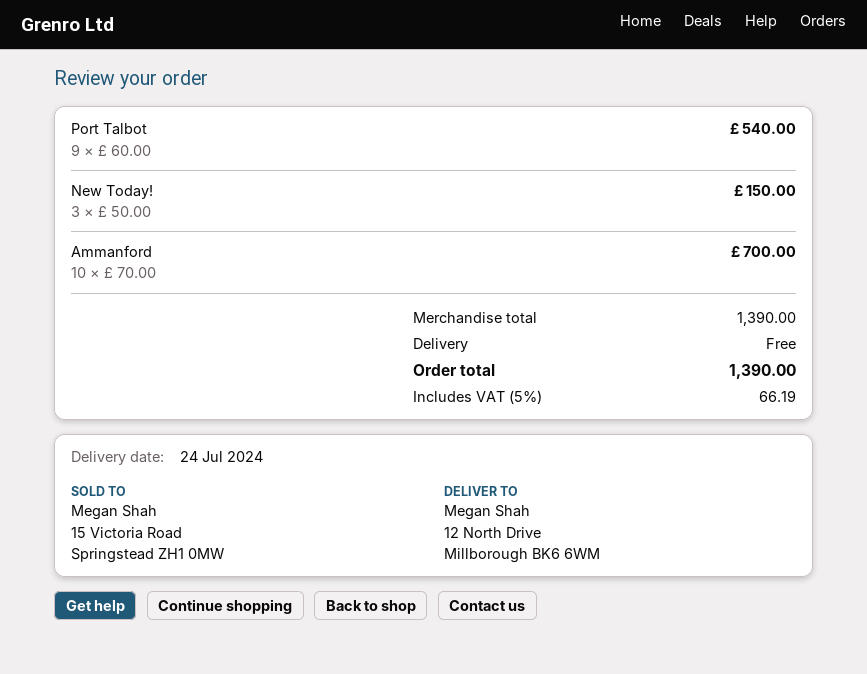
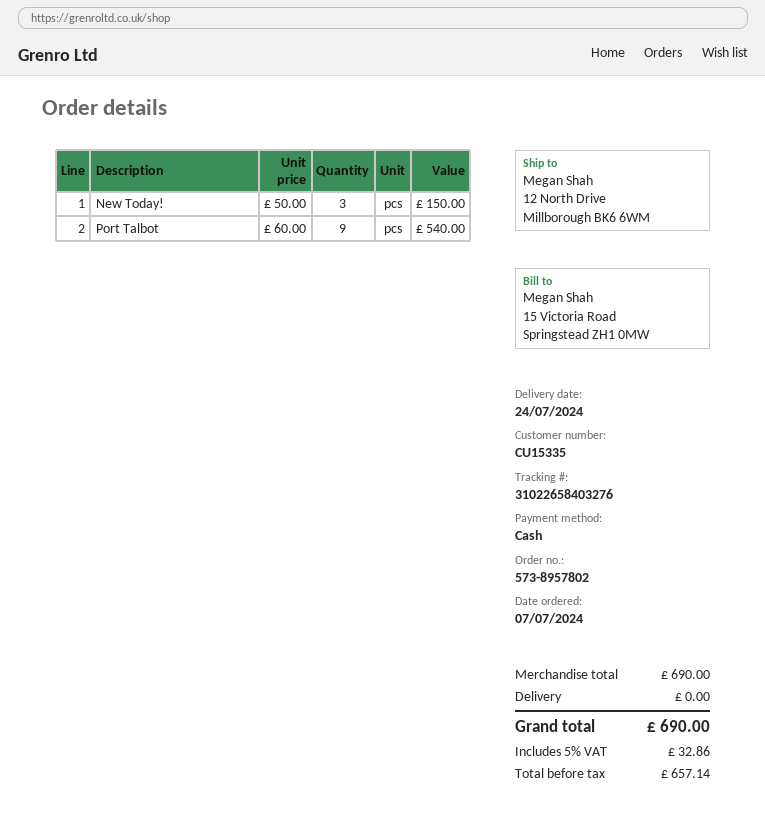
Ammanford: 10 x 70.00 = 700.00 -> none
subtotal: 1390.00 -> 690.00
tax: 5% = 66.19 -> 5% = 32.86
total: 1390.00 -> 690.00

